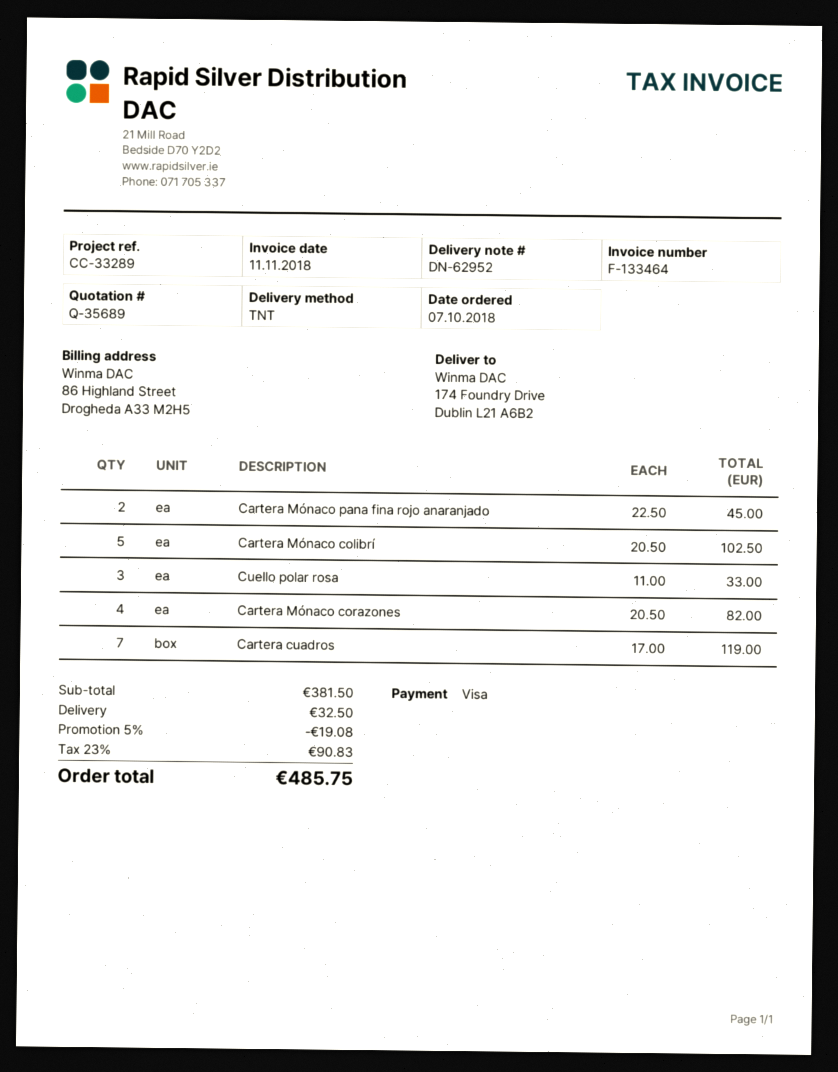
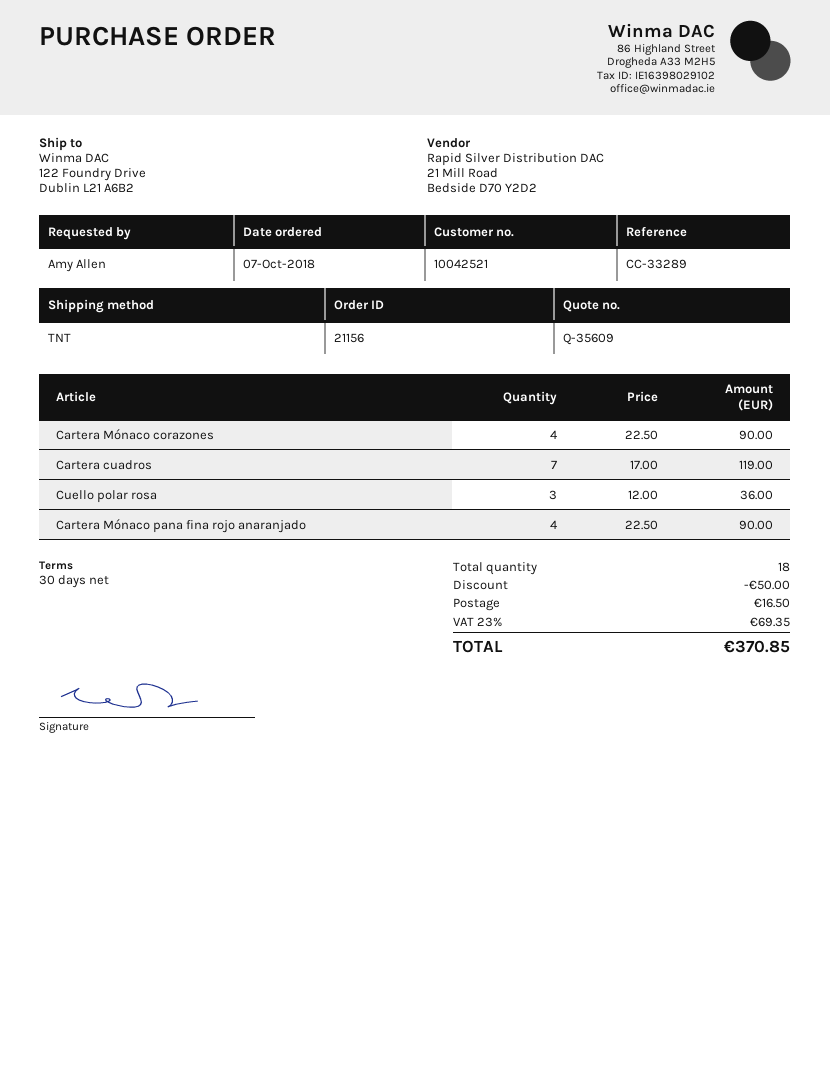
quote number: Q-35689 -> Q-35609
ship to: 174 Foundry Drive, Dublin L21 A6B2 -> 122 Foundry Drive, Dublin L21 A6B2
Cartera Mónaco pana fina rojo anaranjado: 2 x 22.50 = 45.00 -> 4 x 22.50 = 90.00
Cartera Mónaco colibrí: 5 x 20.50 = 102.50 -> none
Cuello polar rosa: 3 x 11.00 = 33.00 -> 3 x 12.00 = 36.00
Cartera Mónaco corazones: 4 x 20.50 = 82.00 -> 4 x 22.50 = 90.00
discount: 19.08 -> 50.00
shipping: 32.50 -> 16.50
tax: 23% = 90.83 -> 23% = 69.35
total: 485.75 -> 370.85

